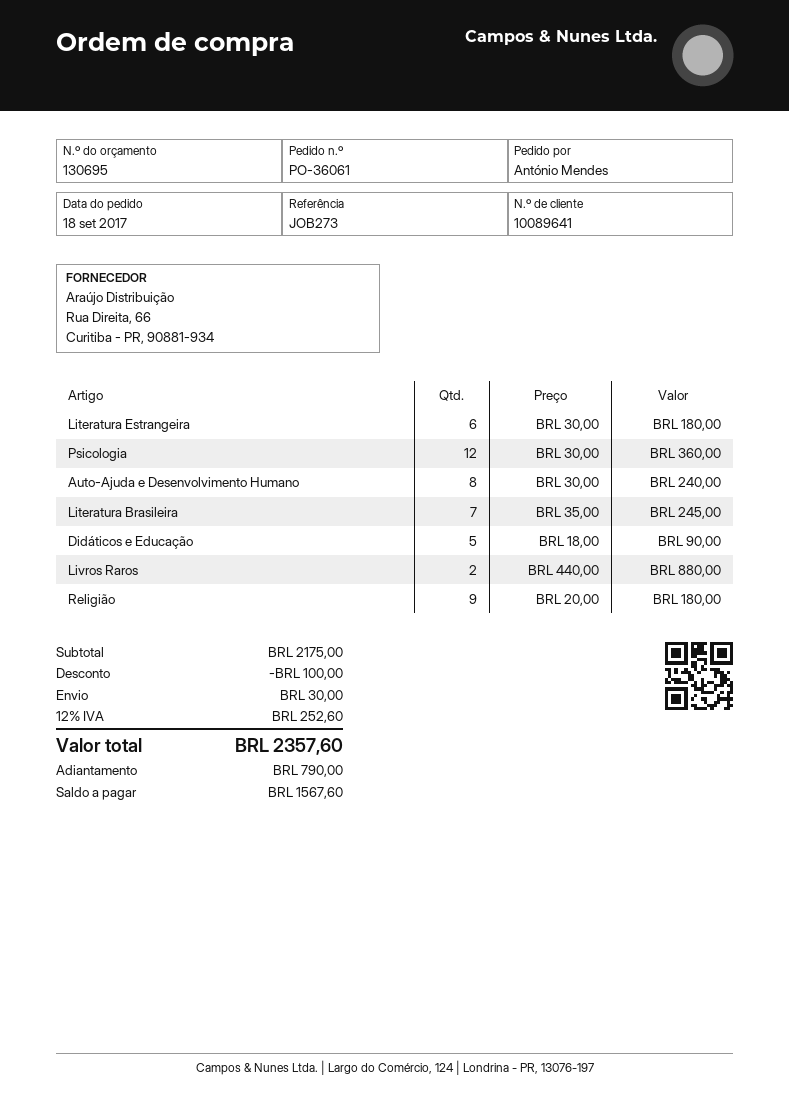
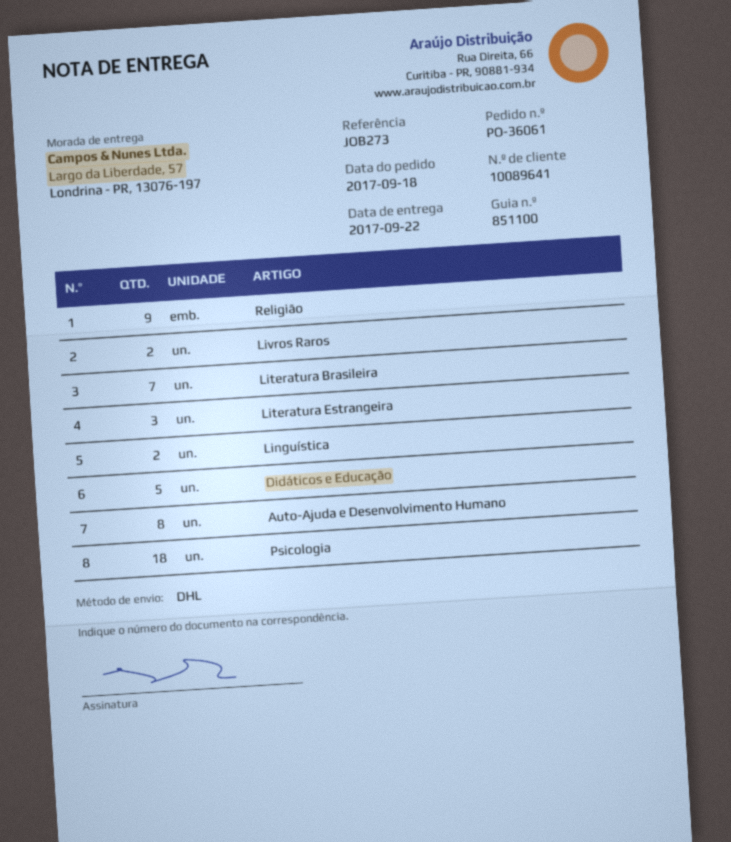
Literatura Estrangeira: 6 -> 3
Psicologia: 12 -> 18
Linguística: none -> 2

